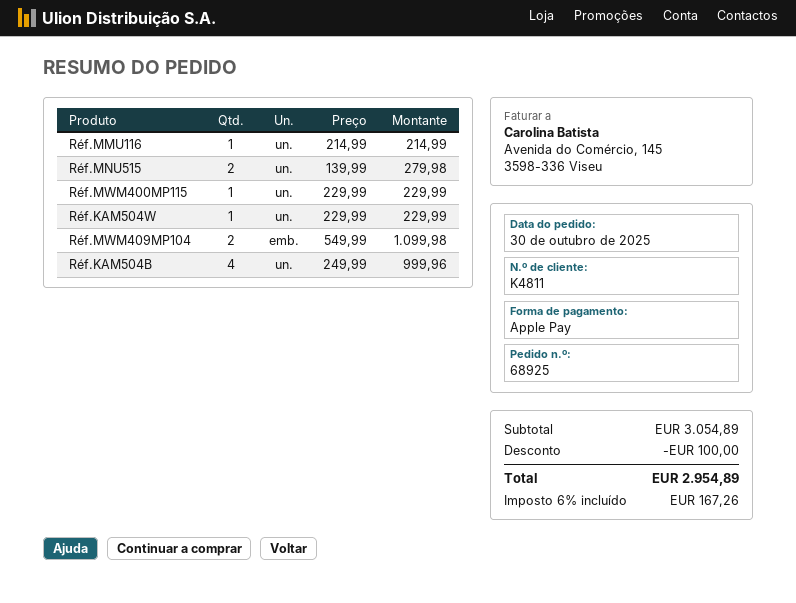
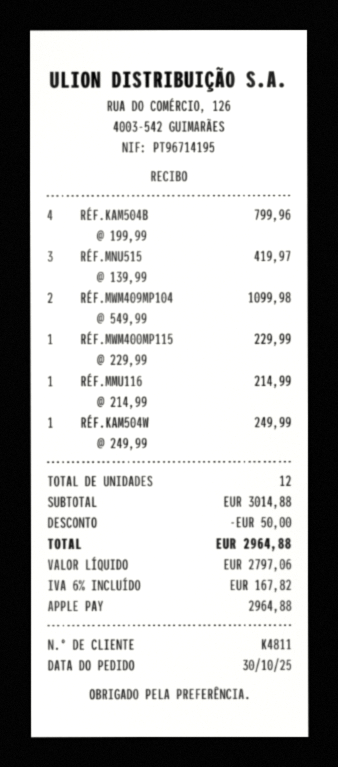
Réf.MNU515: 2 x 139.99 = 279.98 -> 3 x 139.99 = 419.97
Réf.KAM504W: 1 x 229.99 = 229.99 -> 1 x 249.99 = 249.99
Réf.KAM504B: 4 x 249.99 = 999.96 -> 4 x 199.99 = 799.96
subtotal: 3054.89 -> 3014.88
discount: 100.00 -> 50.00
tax: 6% = 167.26 -> 6% = 167.82
total: 2954.89 -> 2964.88

